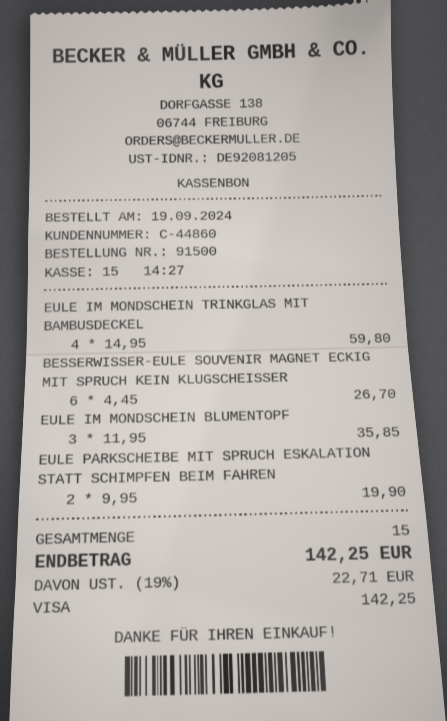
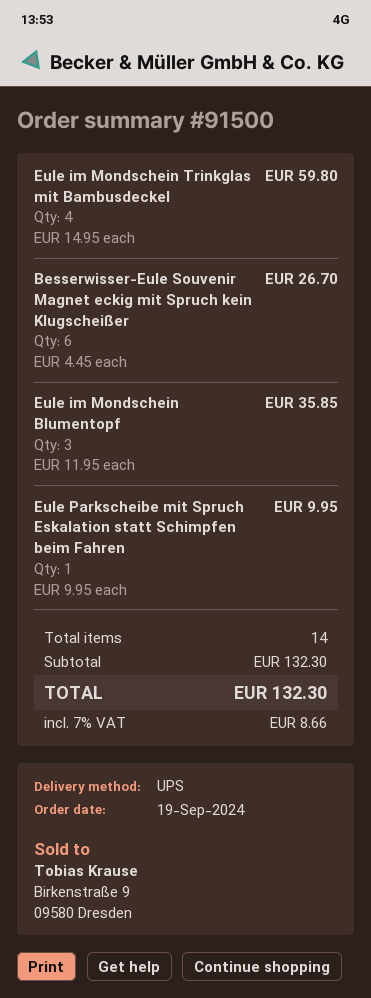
EULE PARKSCHEIBE MIT SPRUCH ESKALATION STATT SCHIMPFEN BEIM FAHREN: 2 x 9.95 = 19.90 -> 1 x 9.95 = 9.95
total quantity: 15 -> 14
tax: 19% = 22.71 -> 7% = 8.66
total: 142.25 -> 132.30

